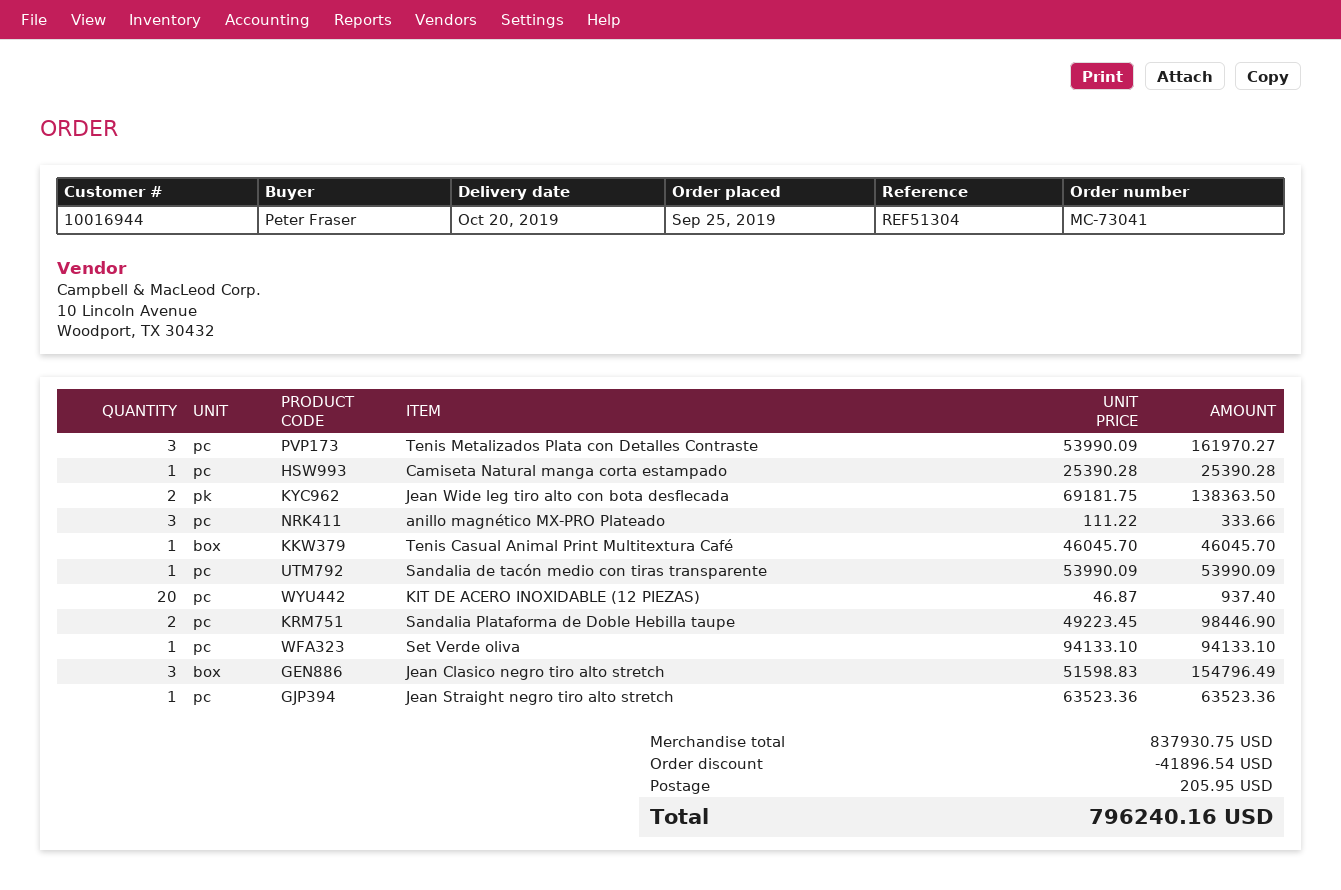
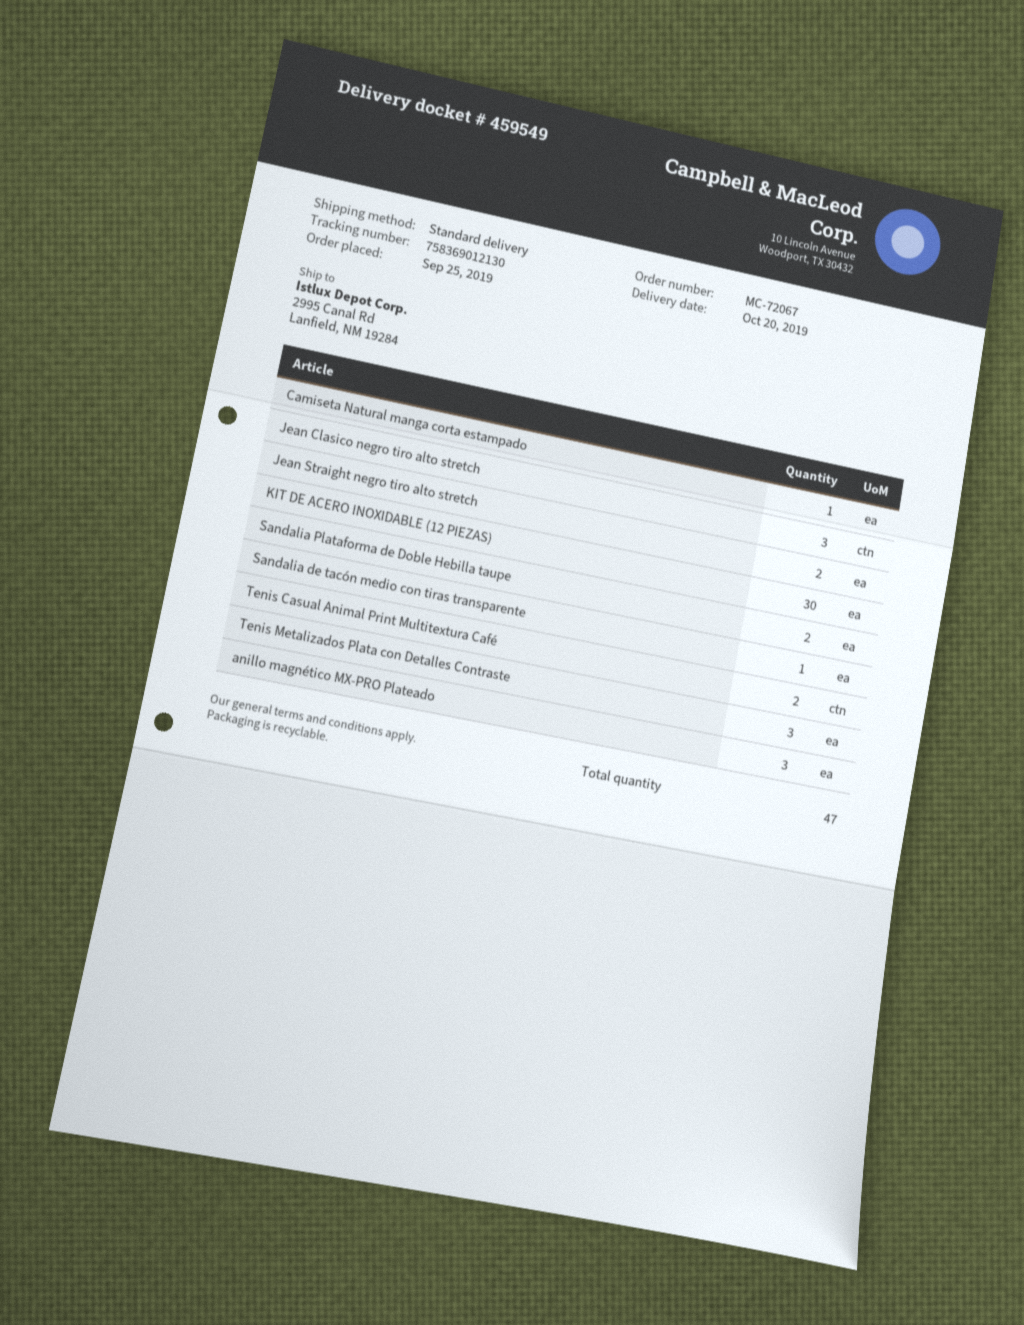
order number: MC-73041 -> MC-72067
Jean Wide leg tiro alto con bota desflecada: 2 -> none
Tenis Casual Animal Print Multitextura Café: 1 -> 2
KIT DE ACERO INOXIDABLE (12 PIEZAS): 20 -> 30
Set Verde oliva: 1 -> none
Jean Straight negro tiro alto stretch: 1 -> 2

